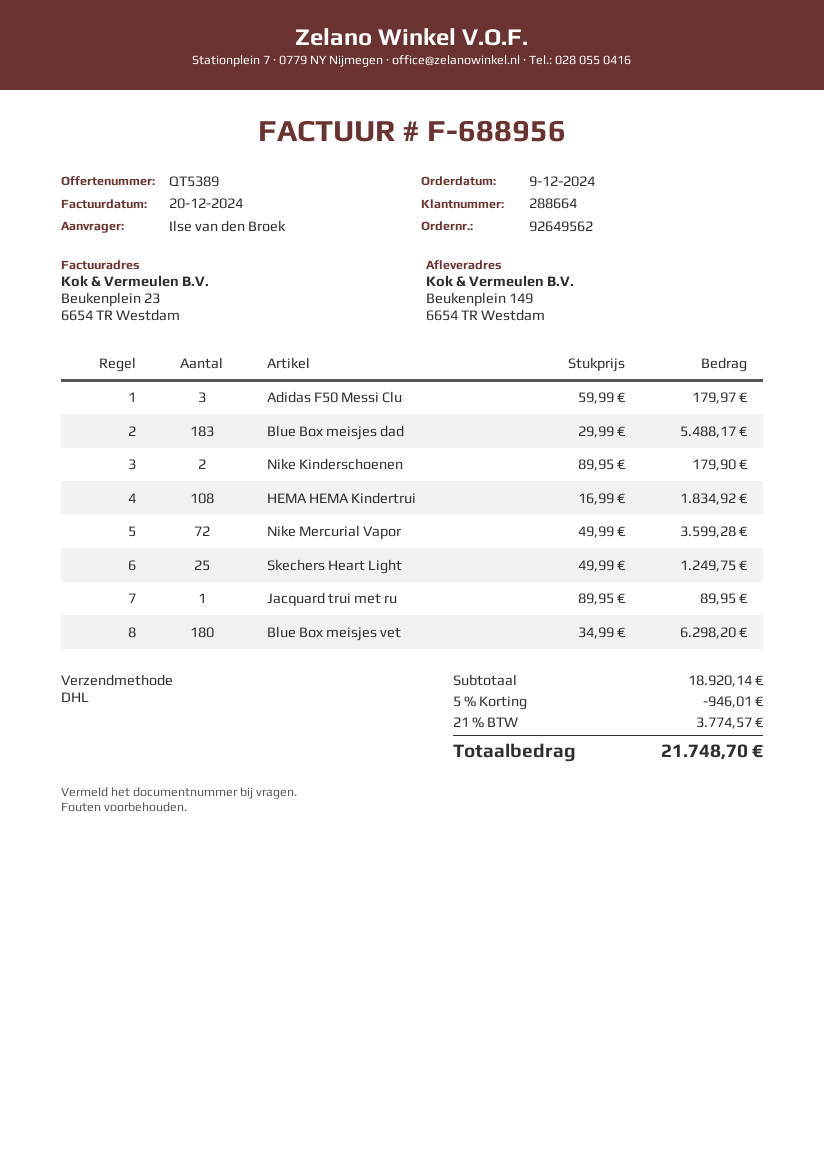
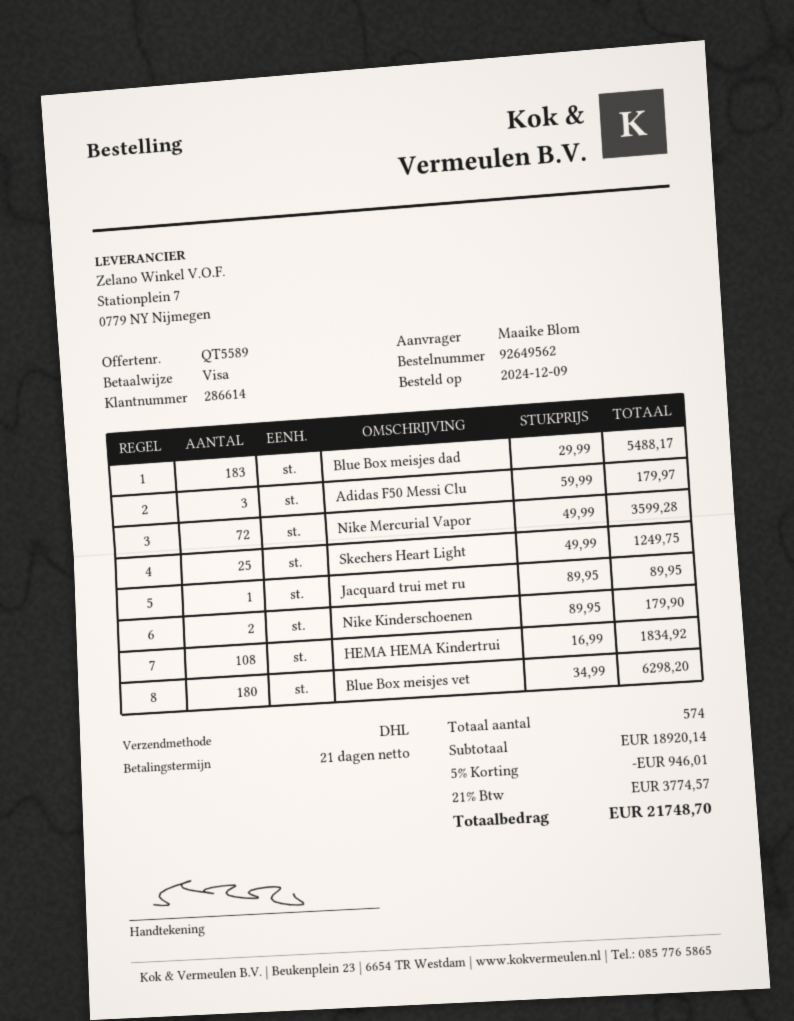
quote number: QT5389 -> QT5589
customer number: 288664 -> 286614
ordered by: Ilse van den Broek -> Maaike Blom

